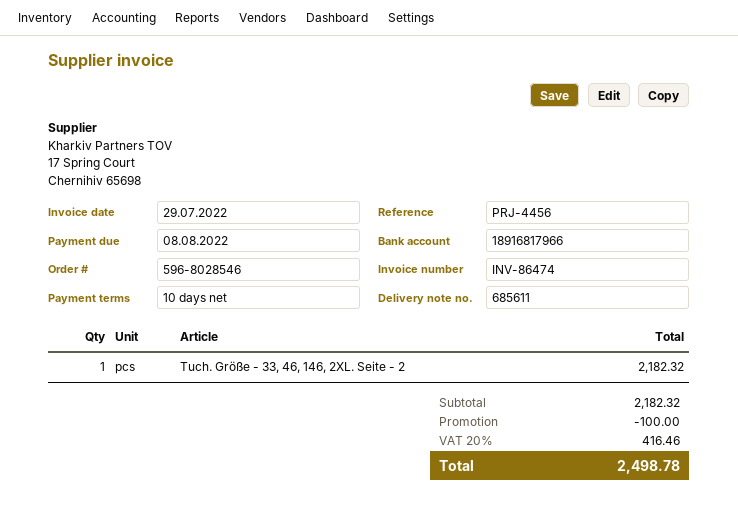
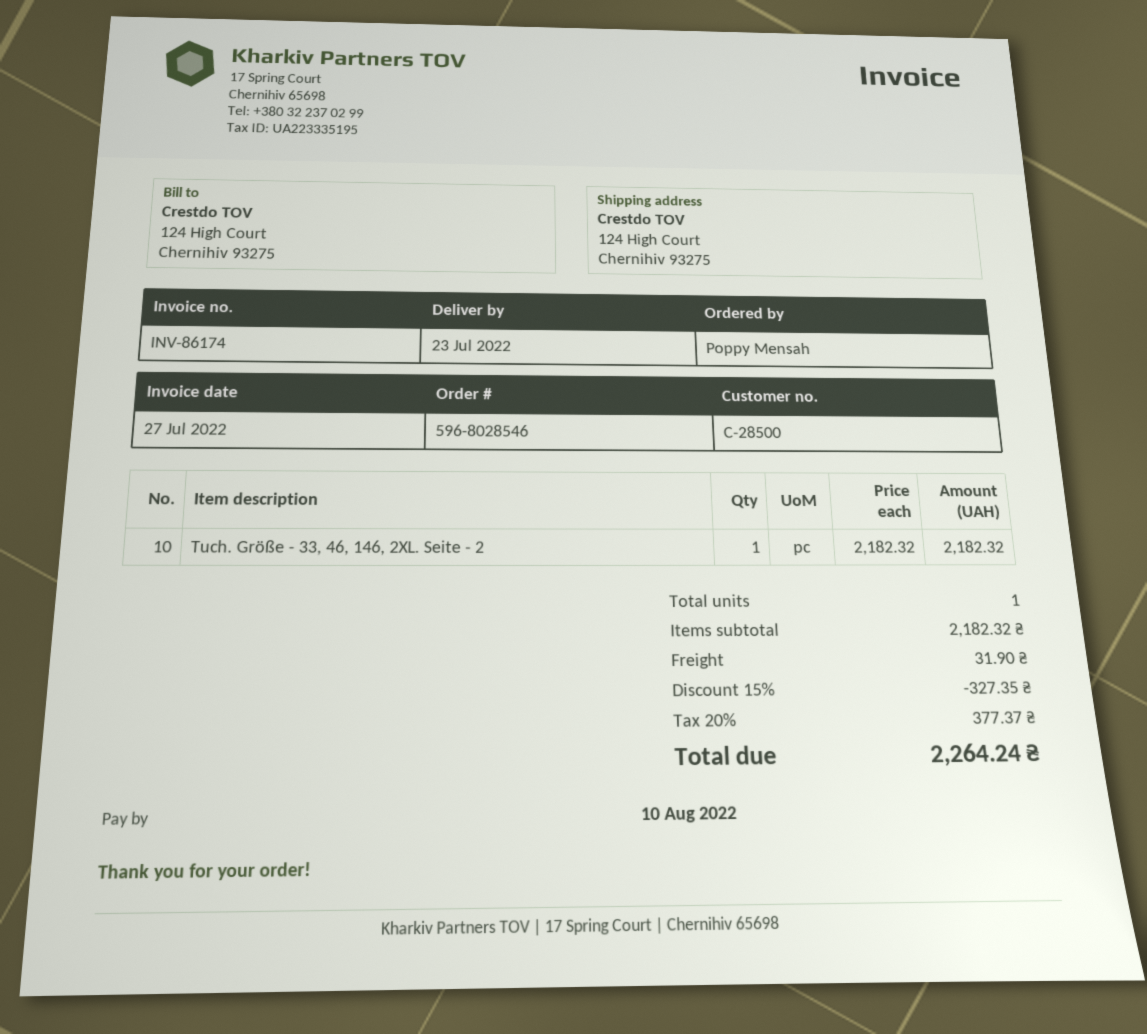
invoice number: INV-86474 -> INV-86174
invoice date: 2022-07-29 -> 2022-07-27
due date: 2022-08-08 -> 2022-08-10
discount: 100.00 -> 327.35
shipping: none -> 31.90
tax: 20% = 416.46 -> 20% = 377.37
total: 2498.78 -> 2264.24

